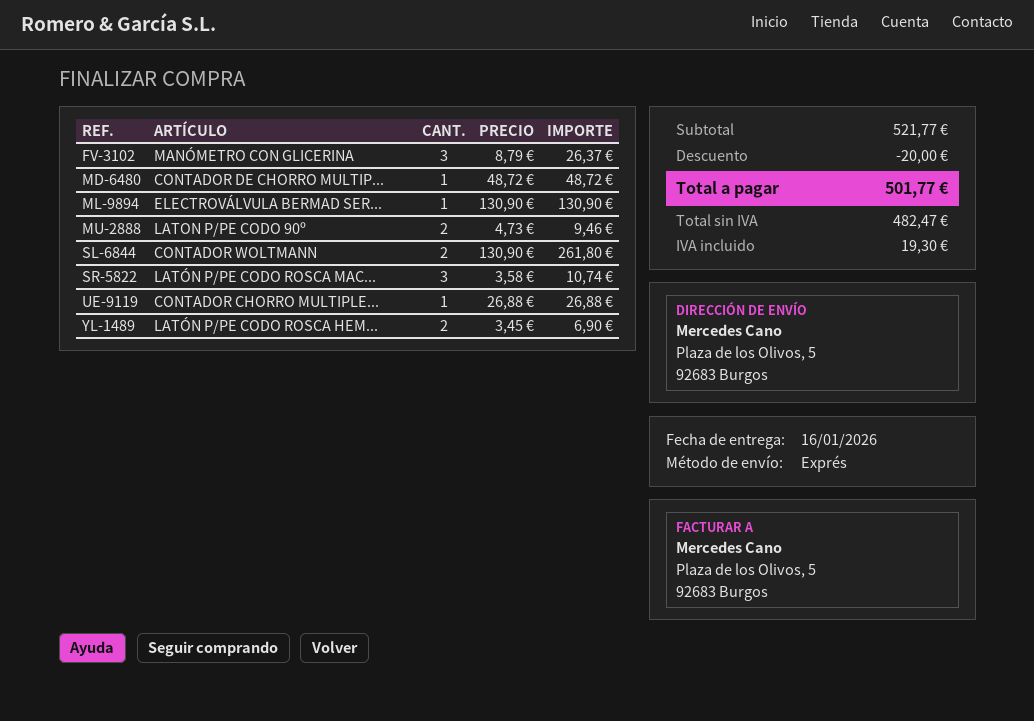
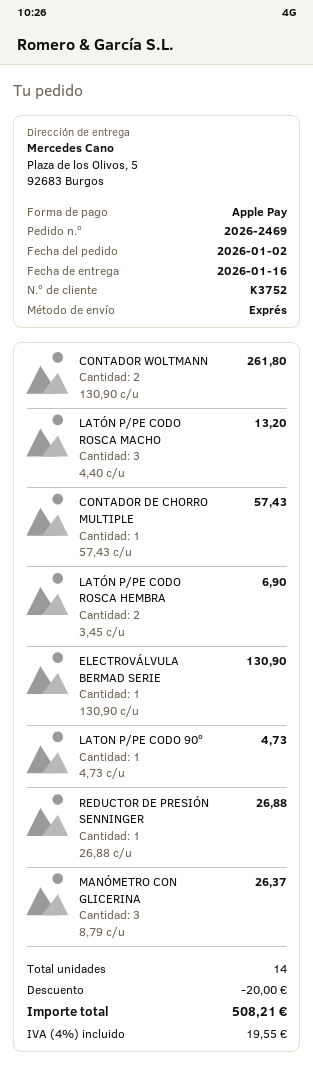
CONTADOR DE CHORRO MULTIP...: 1 x 48.72 = 48.72 -> 1 x 57.43 = 57.43
LATON P/PE CODO 90º: 2 x 4.73 = 9.46 -> 1 x 4.73 = 4.73
LATÓN P/PE CODO ROSCA MAC...: 3 x 3.58 = 10.74 -> 3 x 4.40 = 13.20
CONTADOR CHORRO MULTIPLE...: 1 x 26.88 = 26.88 -> none
REDUCTOR DE PRESIÓN SENNINGER: none -> 1 x 26.88 = 26.88
tax: 19.30 -> 19.55
total: 501.77 -> 508.21

